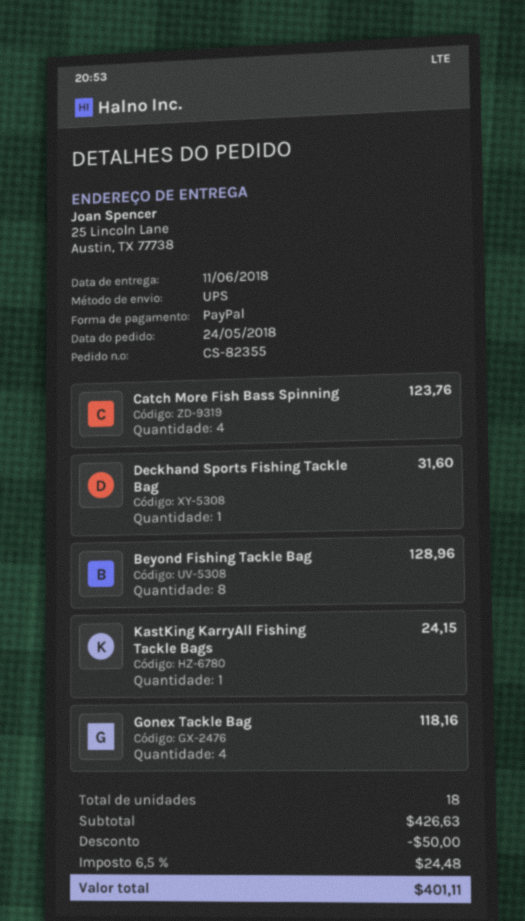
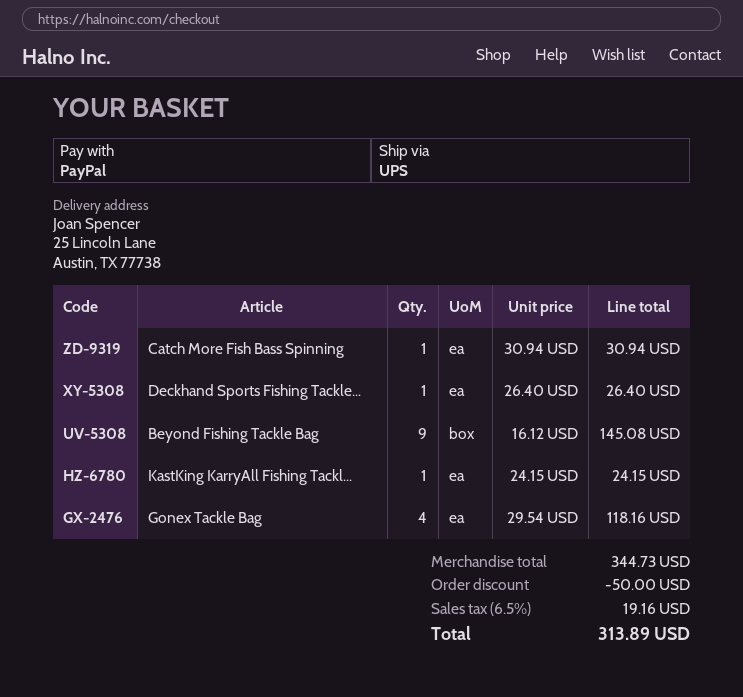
Catch More Fish Bass Spinning: 4 for 123.76 -> 1 for 30.94
Deckhand Sports Fishing Tackle Bag: 1 for 31.60 -> 1 for 26.40
Beyond Fishing Tackle Bag: 8 for 128.96 -> 9 for 145.08
subtotal: 426.63 -> 344.73
tax: 6.5% = 24.48 -> 6.5% = 19.16
total: 401.11 -> 313.89

